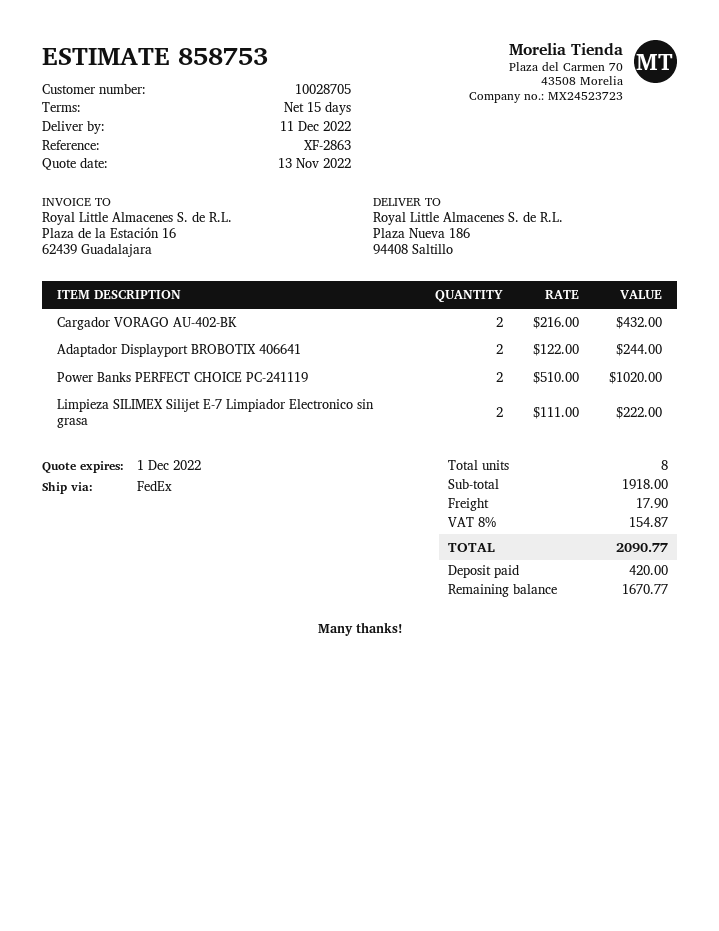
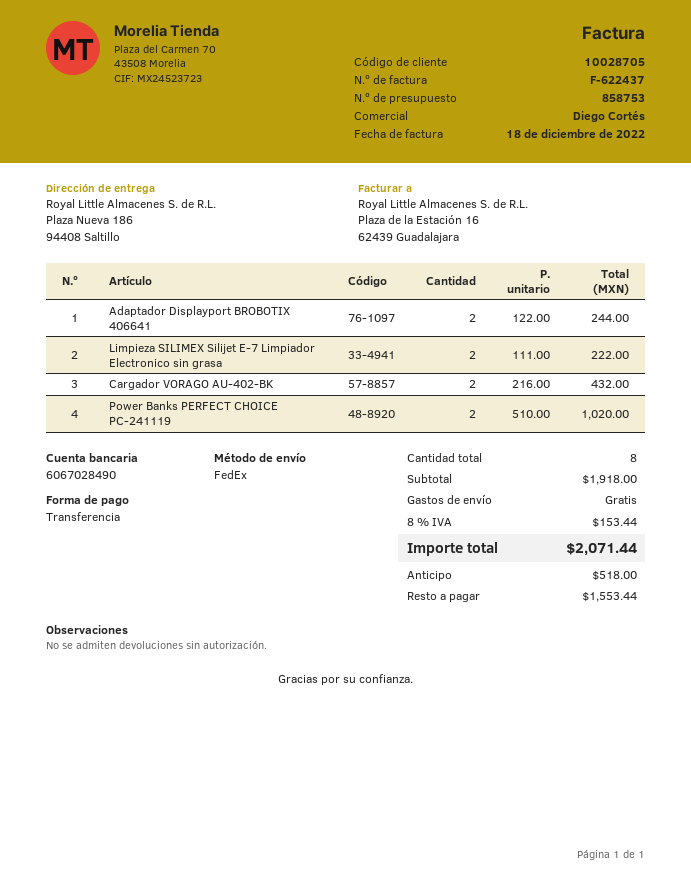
shipping: 17.90 -> 0.00
tax: 8% = 154.87 -> 8% = 153.44
total: 2090.77 -> 2071.44
deposit: 420.00 -> 518.00
balance: 1670.77 -> 1553.44

